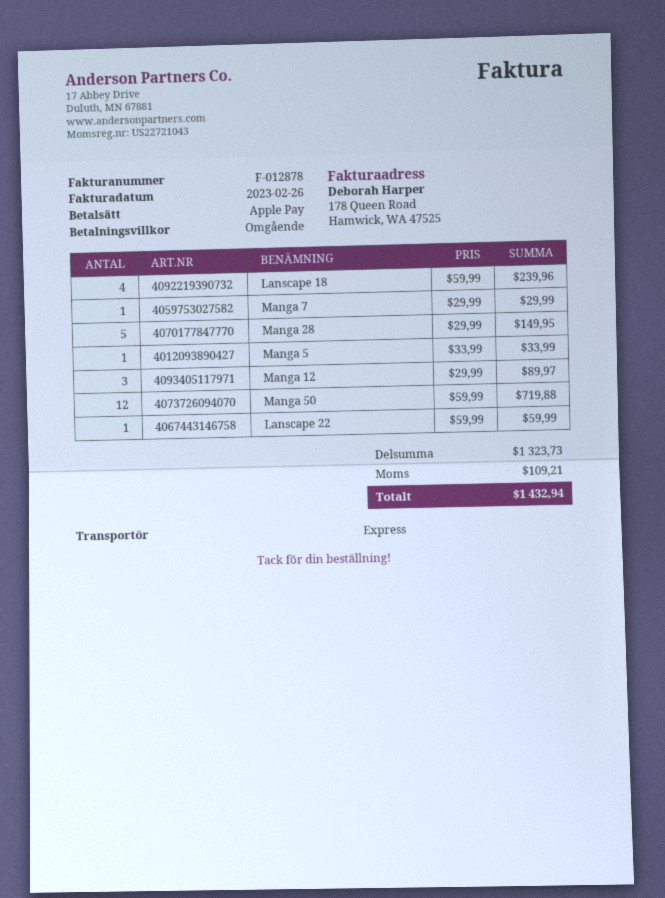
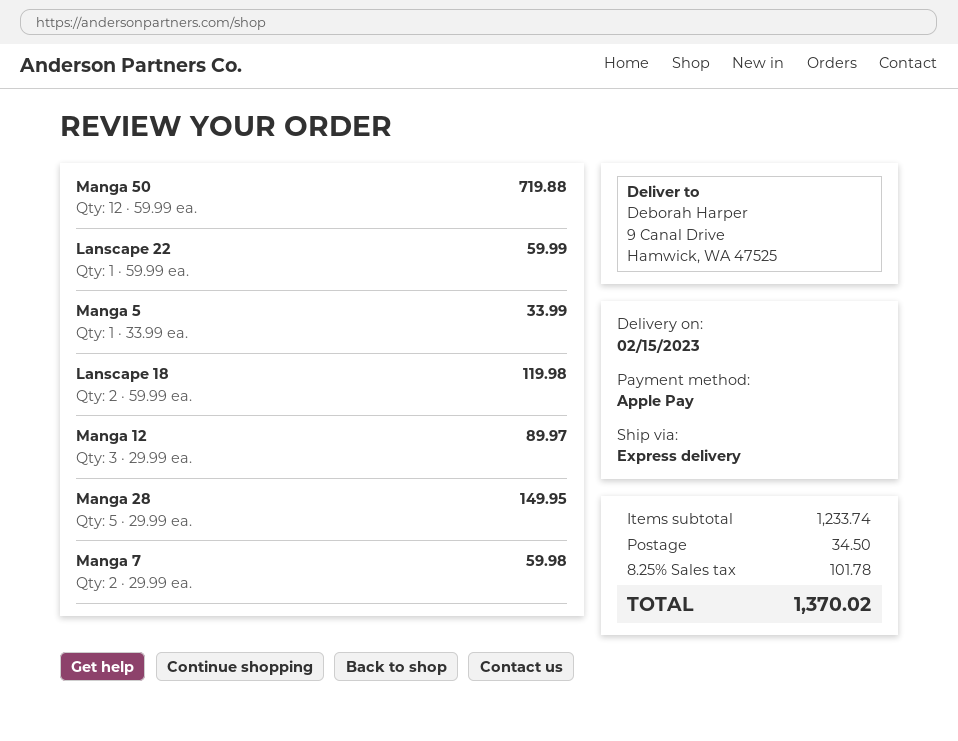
Lanscape 18: 4 x 59.99 = 239.96 -> 2 x 59.99 = 119.98
Manga 7: 1 x 29.99 = 29.99 -> 2 x 29.99 = 59.98
subtotal: 1323.73 -> 1233.74
shipping: none -> 34.50
tax: 109.21 -> 101.78
total: 1432.94 -> 1370.02

